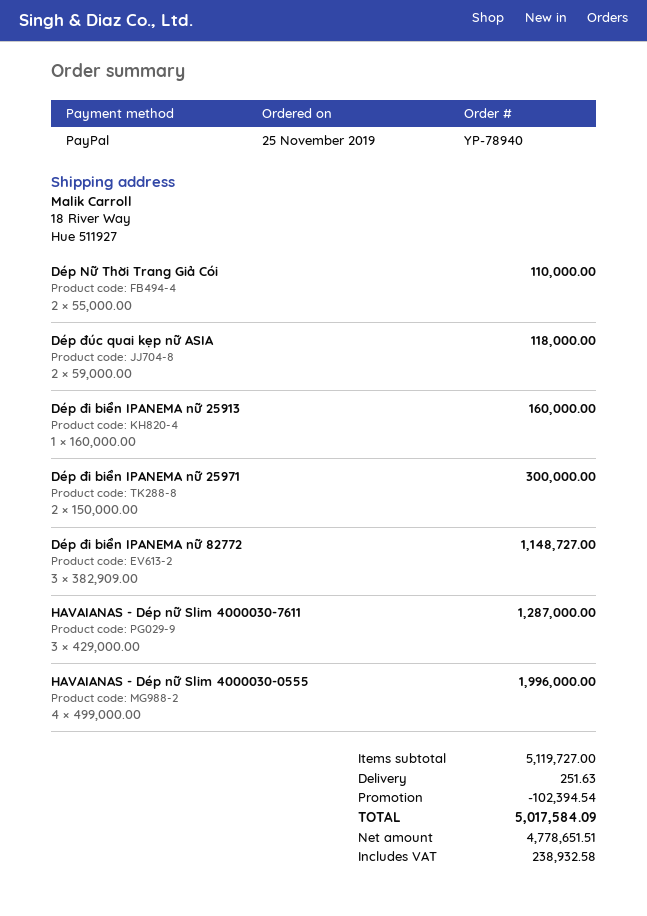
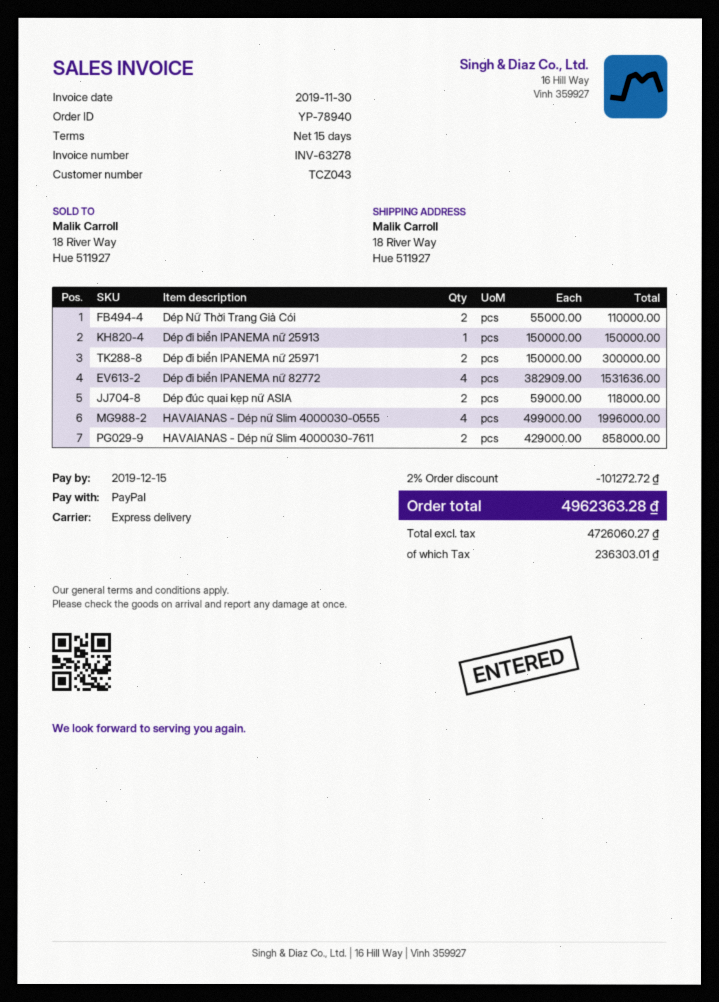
Dép đi biển IPANEMA nữ 25913: 1 x 160000.00 = 160000.00 -> 1 x 150000.00 = 150000.00
Dép đi biển IPANEMA nữ 82772: 3 x 382909.00 = 1148727.00 -> 4 x 382909.00 = 1531636.00
HAVAIANAS - Dép nữ Slim 4000030-7611: 3 x 429000.00 = 1287000.00 -> 2 x 429000.00 = 858000.00
discount: 102394.54 -> 101272.72
shipping: 251.63 -> none
net: 4778651.51 -> 4726060.27
tax: 238932.58 -> 236303.01
total: 5017584.09 -> 4962363.28

